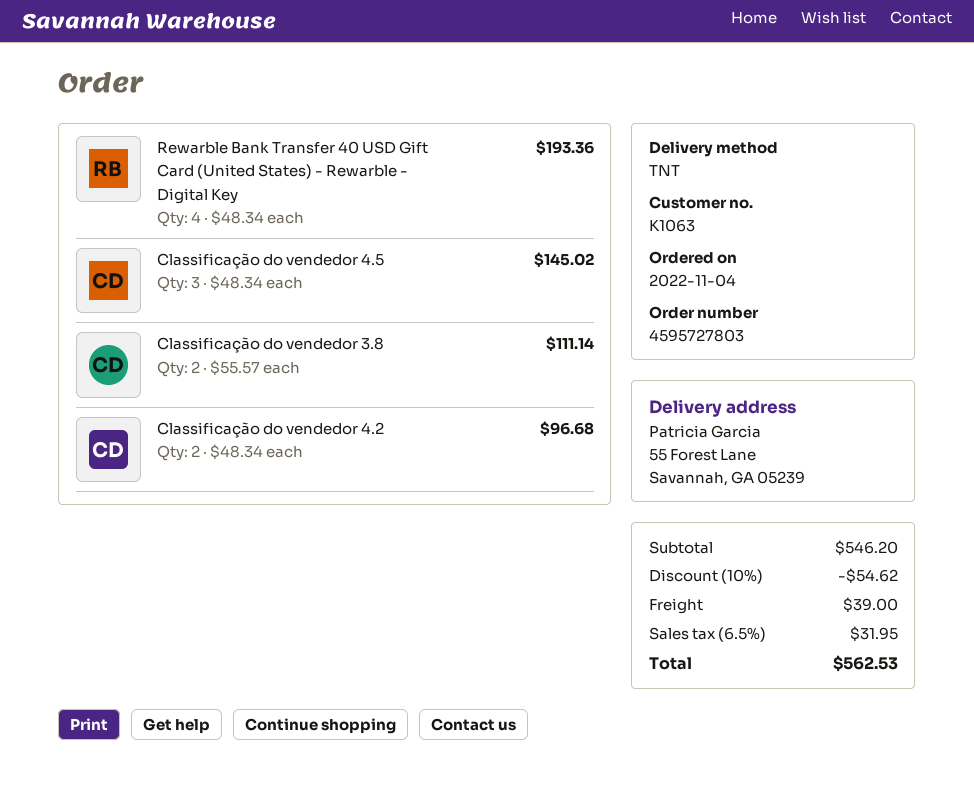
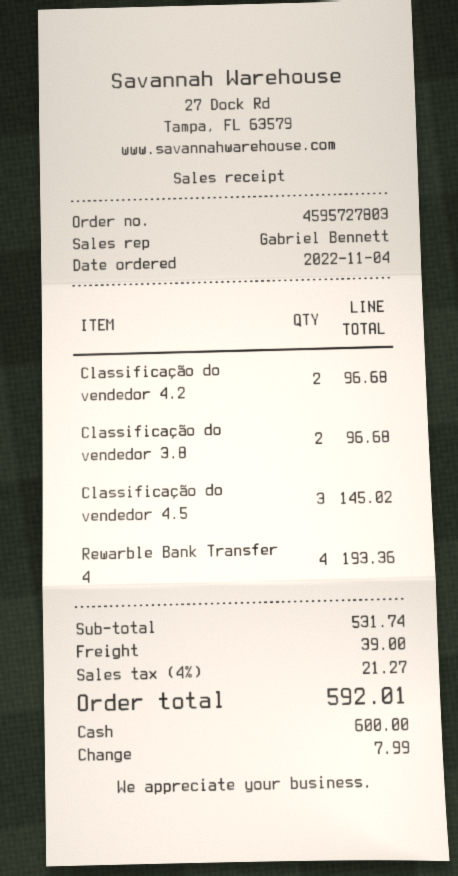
Classificação do vendedor 3.8: 2 for 111.14 -> 2 for 96.68
subtotal: 546.20 -> 531.74
discount: 10% = 54.62 -> none
tax: 6.5% = 31.95 -> 4% = 21.27
total: 562.53 -> 592.01

